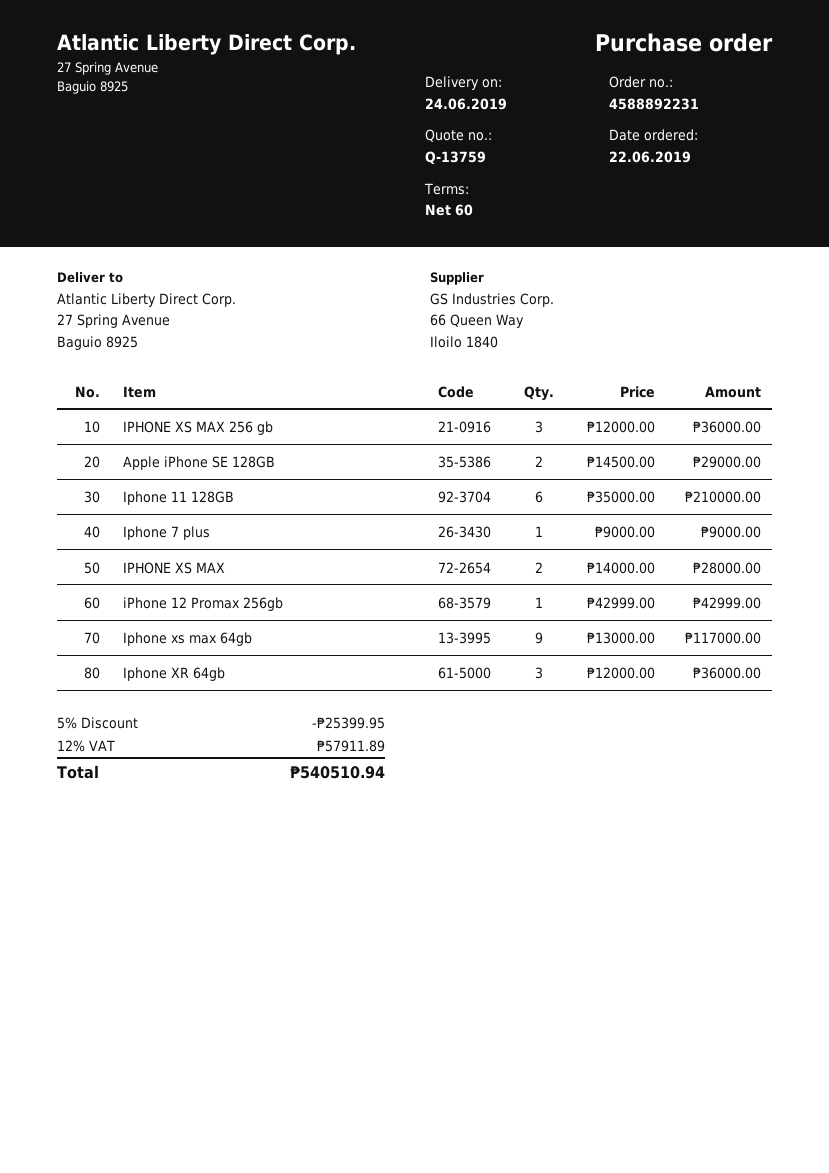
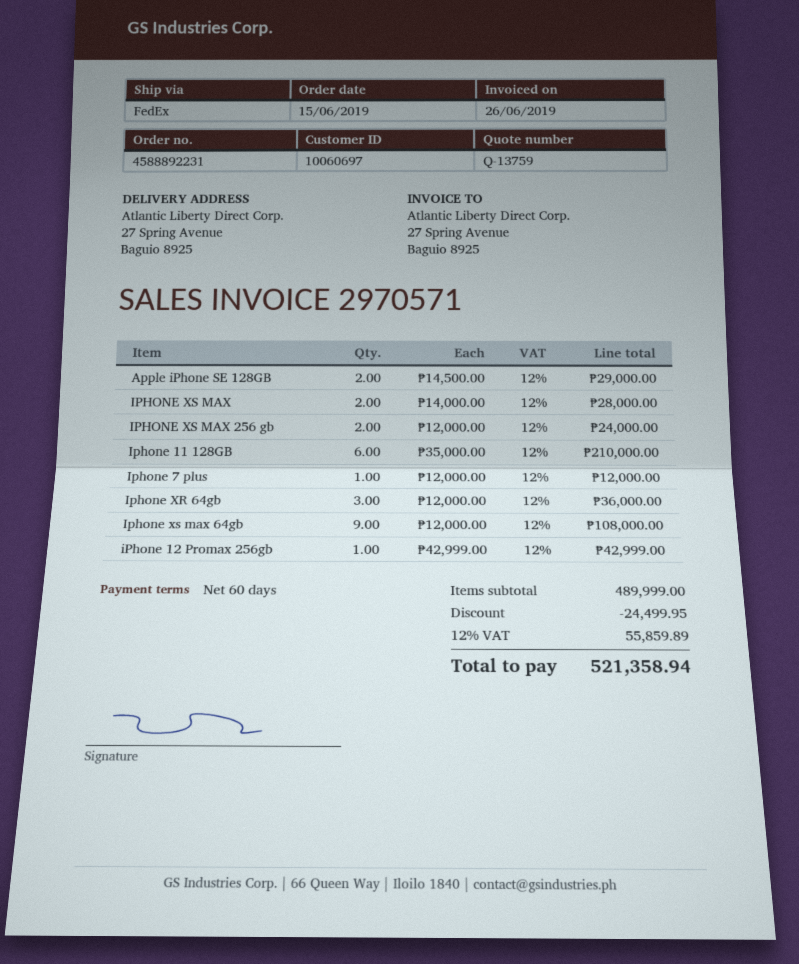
order date: 2019-06-22 -> 2019-06-15
IPHONE XS MAX 256 gb: 3 x 12000.00 = 36000.00 -> 2 x 12000.00 = 24000.00
Iphone 7 plus: 1 x 9000.00 = 9000.00 -> 1 x 12000.00 = 12000.00
Iphone xs max 64gb: 9 x 13000.00 = 117000.00 -> 9 x 12000.00 = 108000.00
discount: 25399.95 -> 24499.95
tax: 12% = 57911.89 -> 12% = 55859.89
total: 540510.94 -> 521358.94

